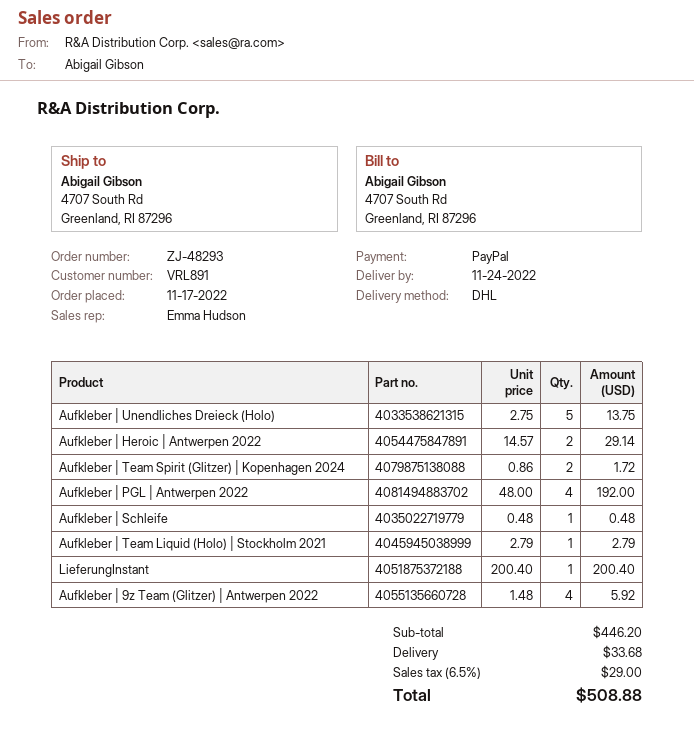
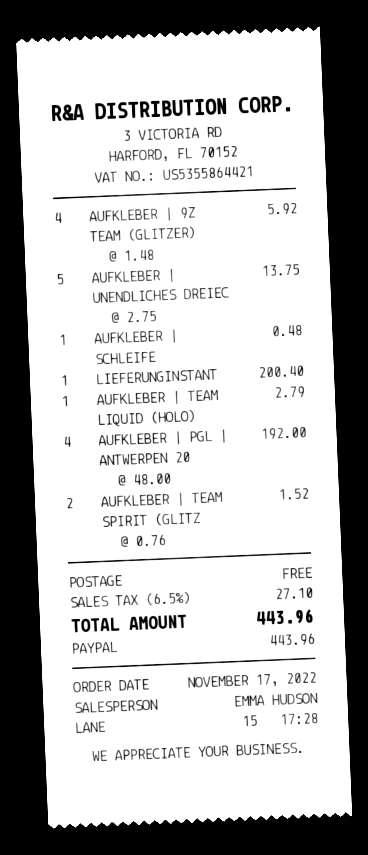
Aufkleber | Heroic | Antwerpen 2022: 2 x 14.57 = 29.14 -> none
Aufkleber | Team Spirit (Glitzer) | Kopenhagen 2024: 2 x 0.86 = 1.72 -> 2 x 0.76 = 1.52
shipping: 33.68 -> 0.00
tax: 6.5% = 29.00 -> 6.5% = 27.10
total: 508.88 -> 443.96

